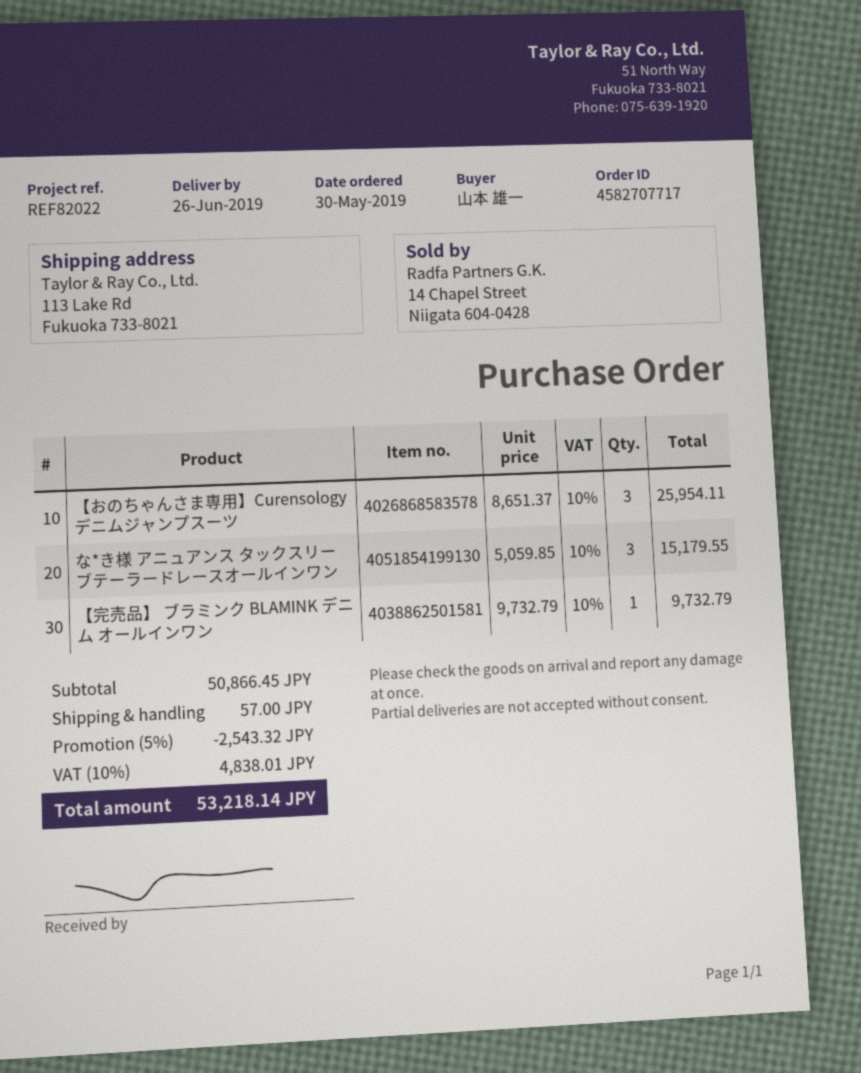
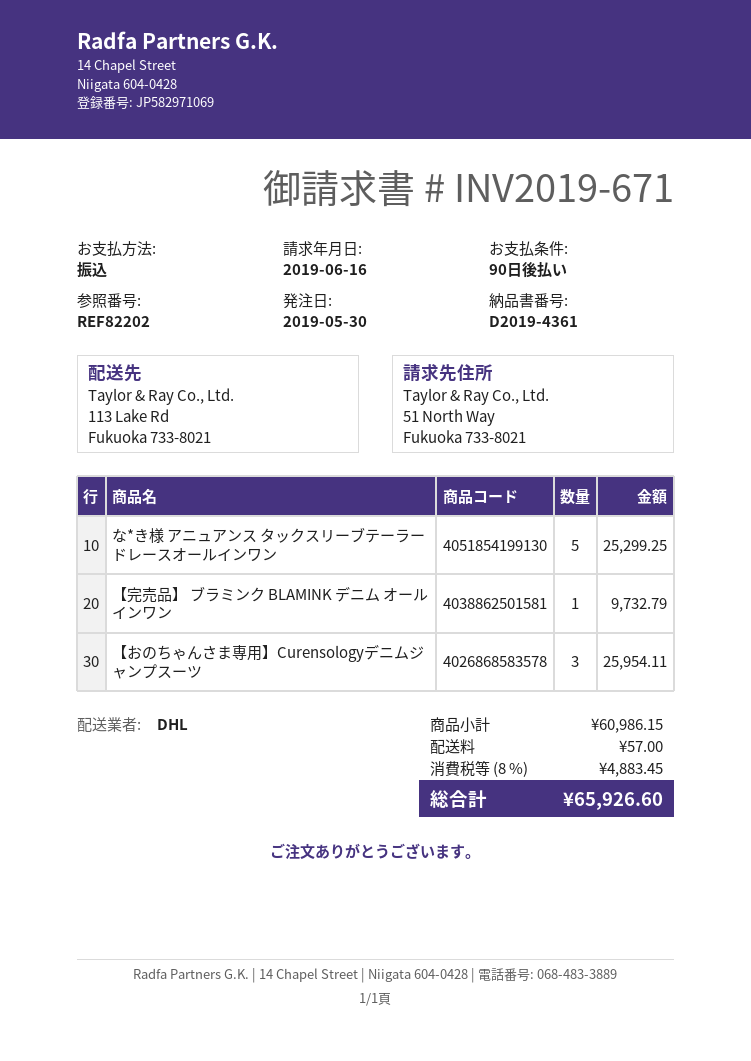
reference: REF82022 -> REF82202
な*き様 アニュアンス タックスリーブテーラードレースオールインワン: 3 for 15179.55 -> 5 for 25299.25
subtotal: 50866.45 -> 60986.15
discount: 5% = 2543.32 -> none
tax: 10% = 4838.01 -> 8% = 4883.45
total: 53218.14 -> 65926.60

